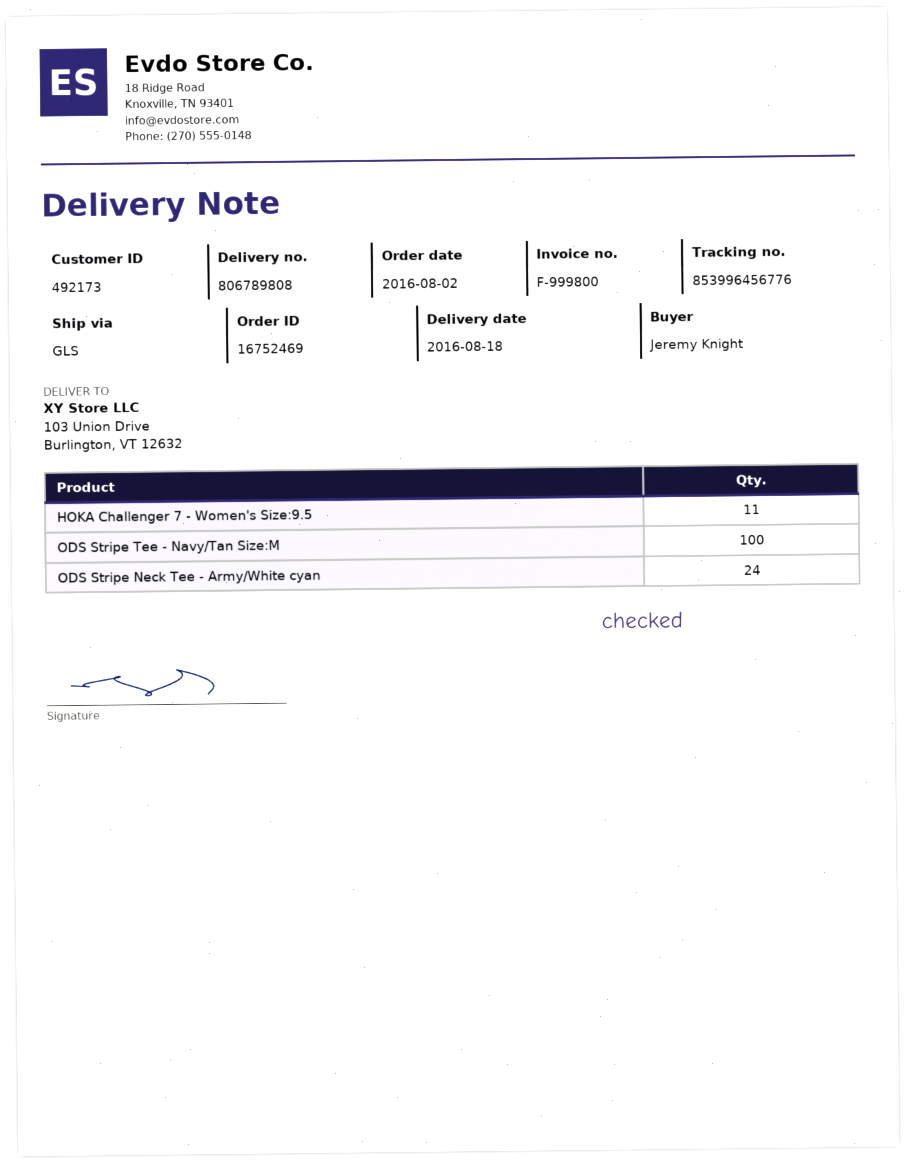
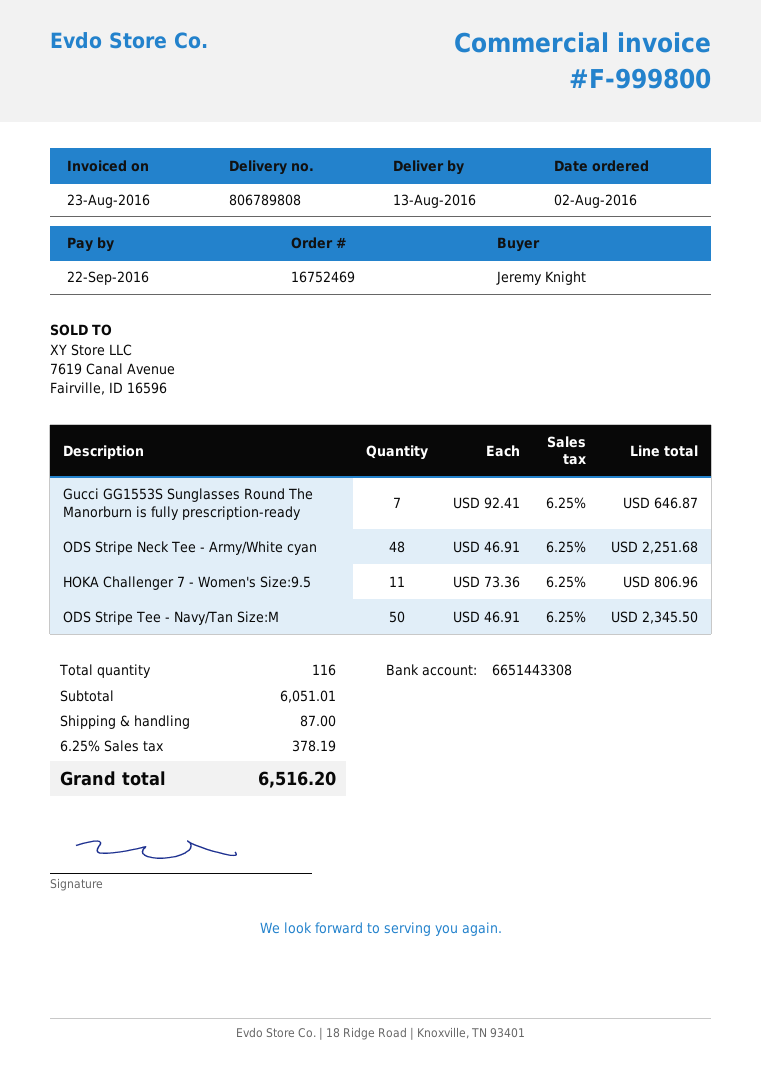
delivery date: 2016-08-18 -> 2016-08-13
ODS Stripe Tee - Navy/Tan Size:M: 100 -> 50
ODS Stripe Neck Tee - Army/White cyan: 24 -> 48
Gucci GG1553S Sunglasses Round The Manorburn is fully prescription-ready: none -> 7

